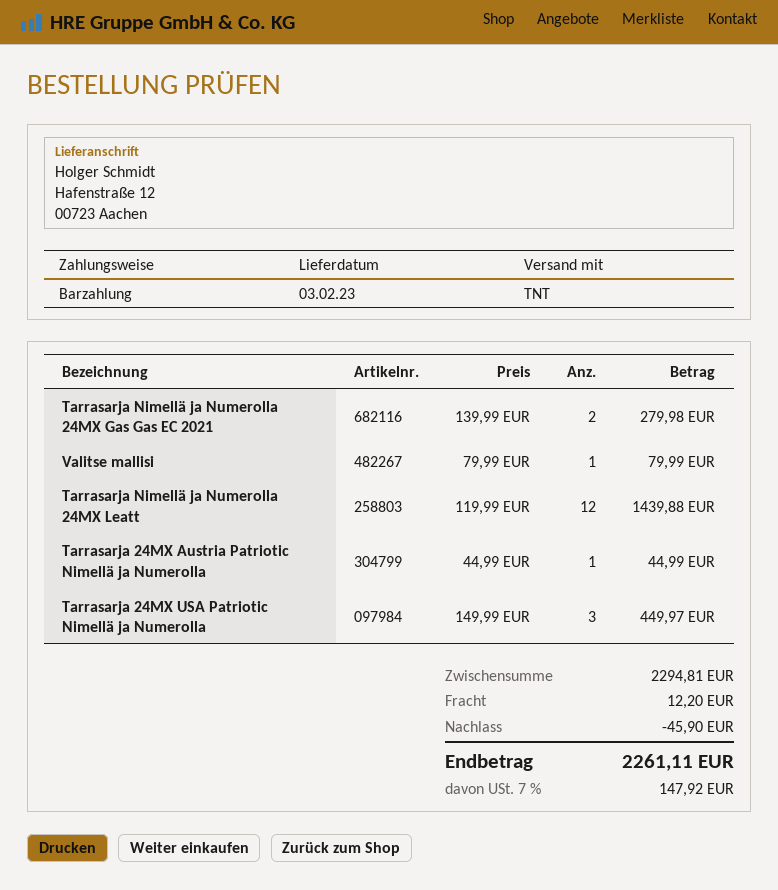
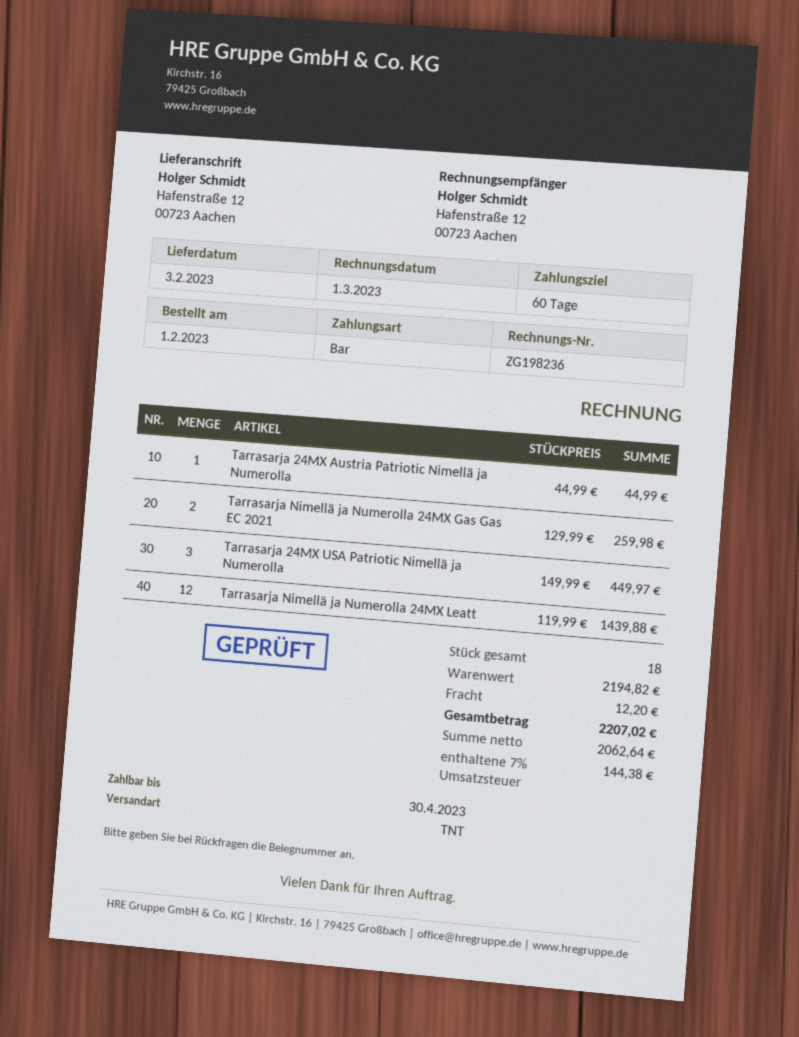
Tarrasarja Nimellä ja Numerolla 24MX Gas Gas EC 2021: 2 x 139.99 = 279.98 -> 2 x 129.99 = 259.98
Valitse mallisi: 1 x 79.99 = 79.99 -> none
subtotal: 2294.81 -> 2194.82
discount: 45.90 -> none
tax: 7% = 147.92 -> 7% = 144.38
total: 2261.11 -> 2207.02

